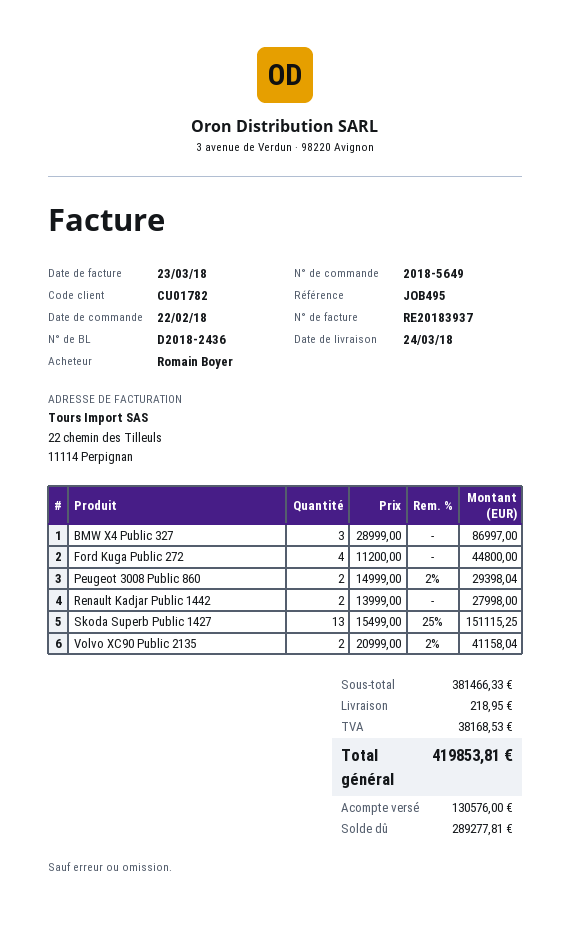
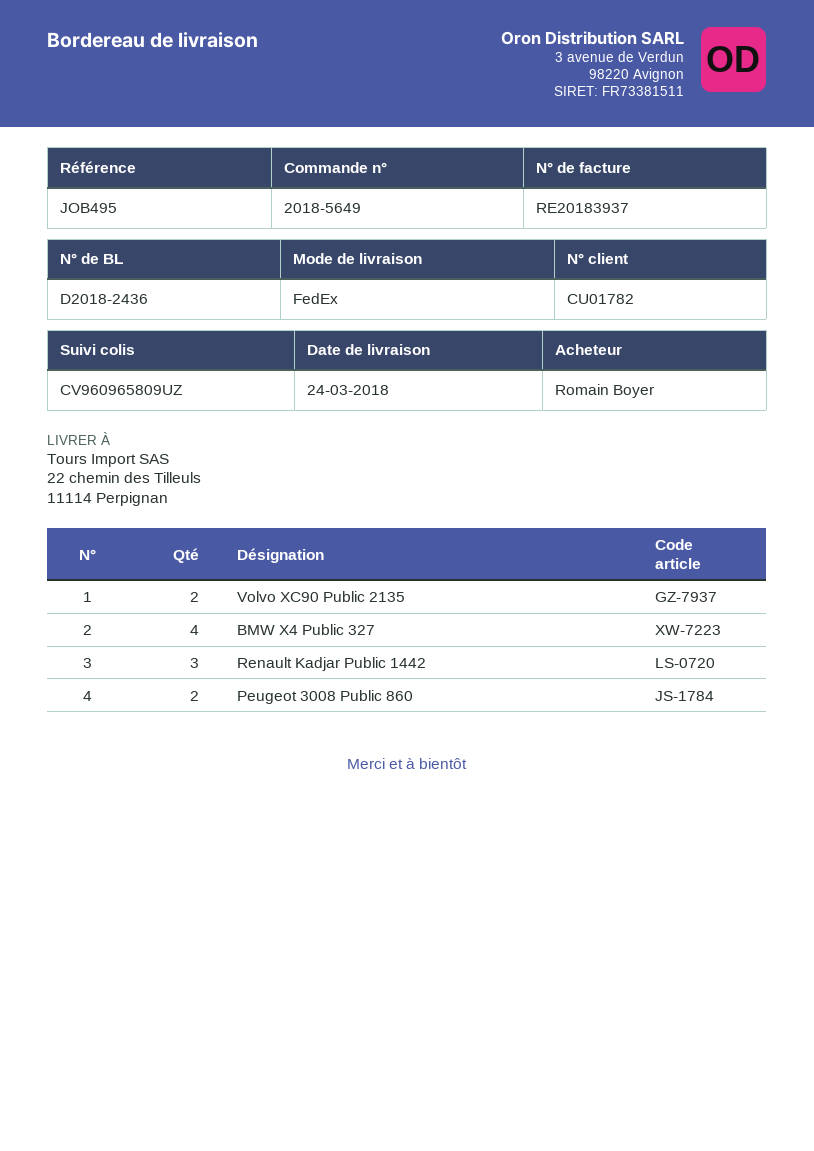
BMW X4 Public 327: 3 -> 4
Ford Kuga Public 272: 4 -> none
Renault Kadjar Public 1442: 2 -> 3
Skoda Superb Public 1427: 13 -> none

